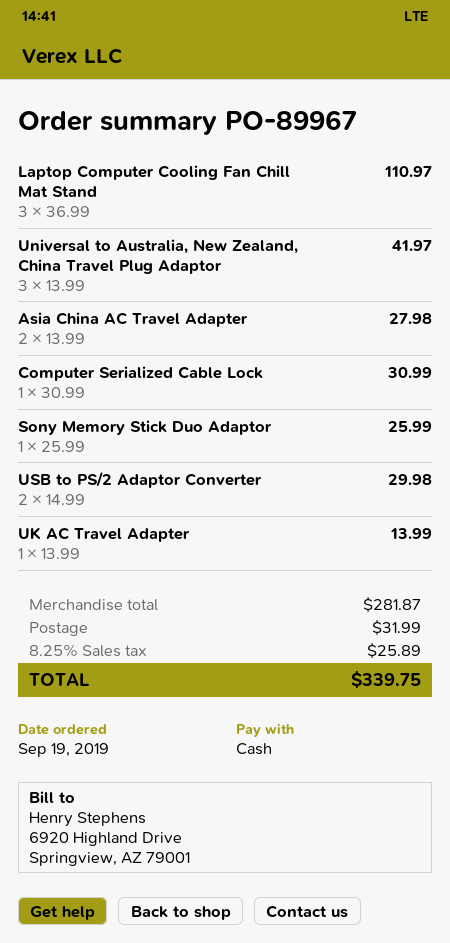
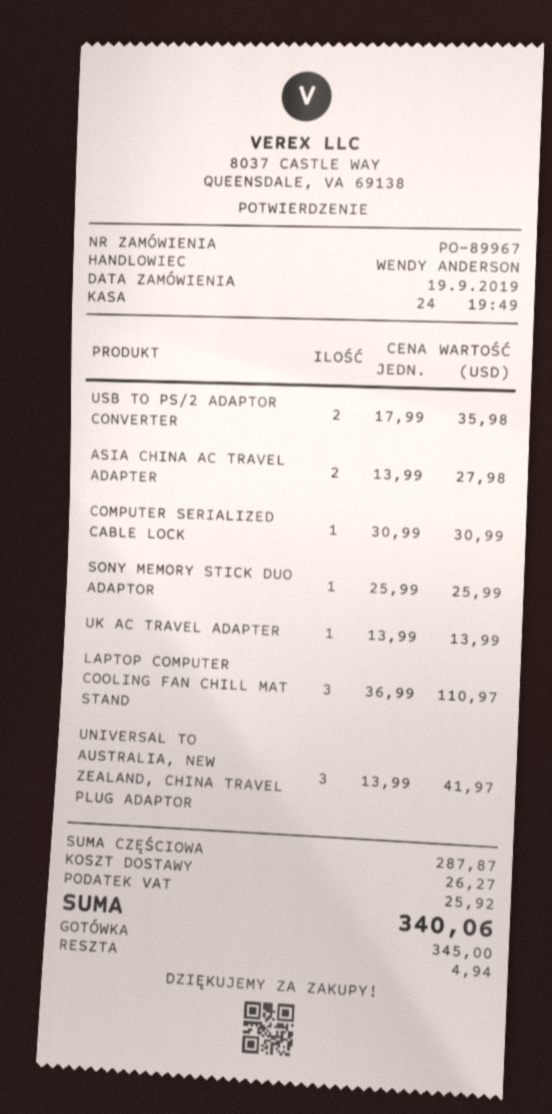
USB to PS/2 Adaptor Converter: 2 x 14.99 = 29.98 -> 2 x 17.99 = 35.98
subtotal: 281.87 -> 287.87
shipping: 31.99 -> 26.27
tax: 25.89 -> 25.92
total: 339.75 -> 340.06

